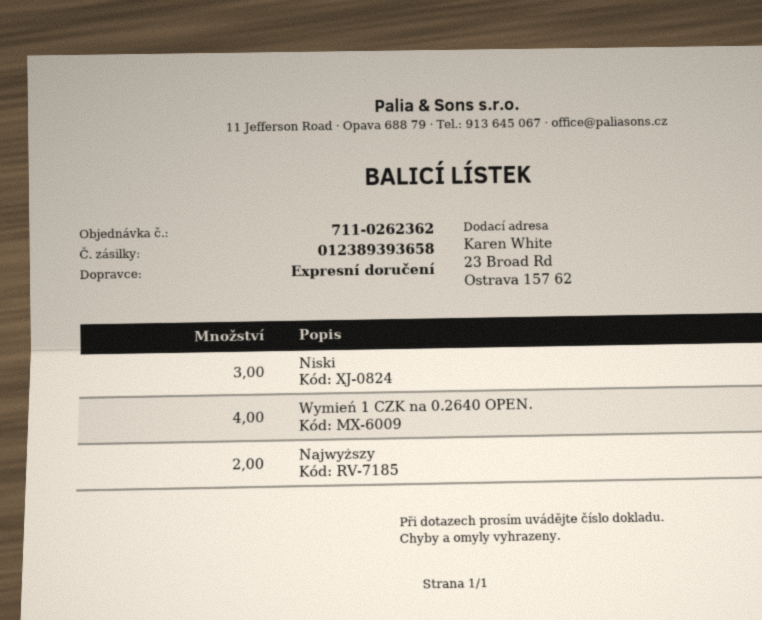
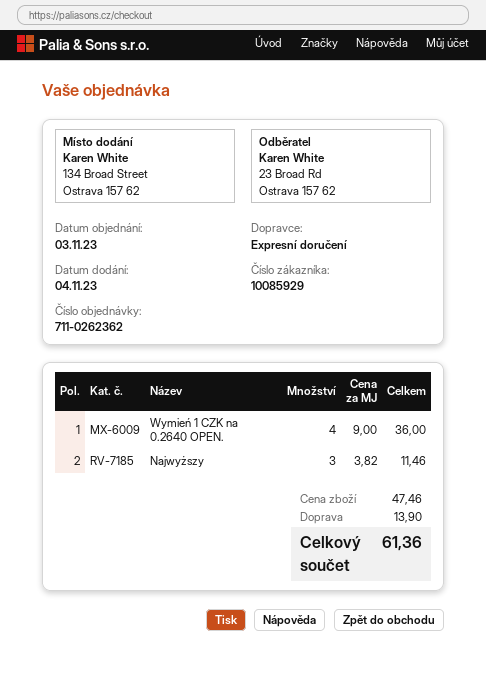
ship to: 23 Broad Rd, Ostrava 157 62 -> 134 Broad Street, Ostrava 157 62
Niski: 3 -> none
Najwyższy: 2 -> 3

